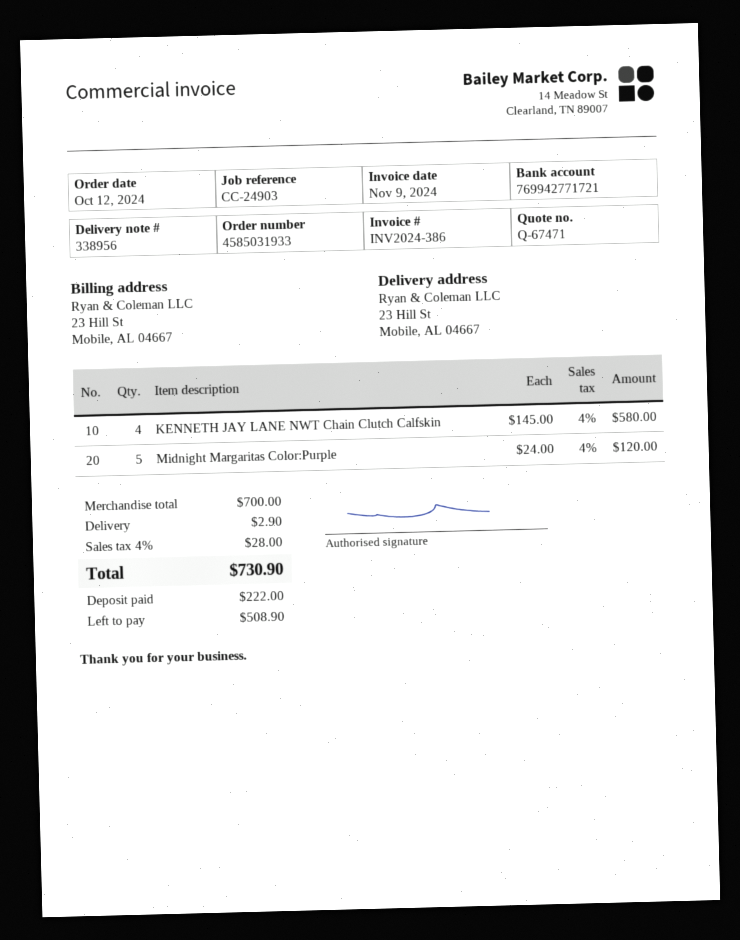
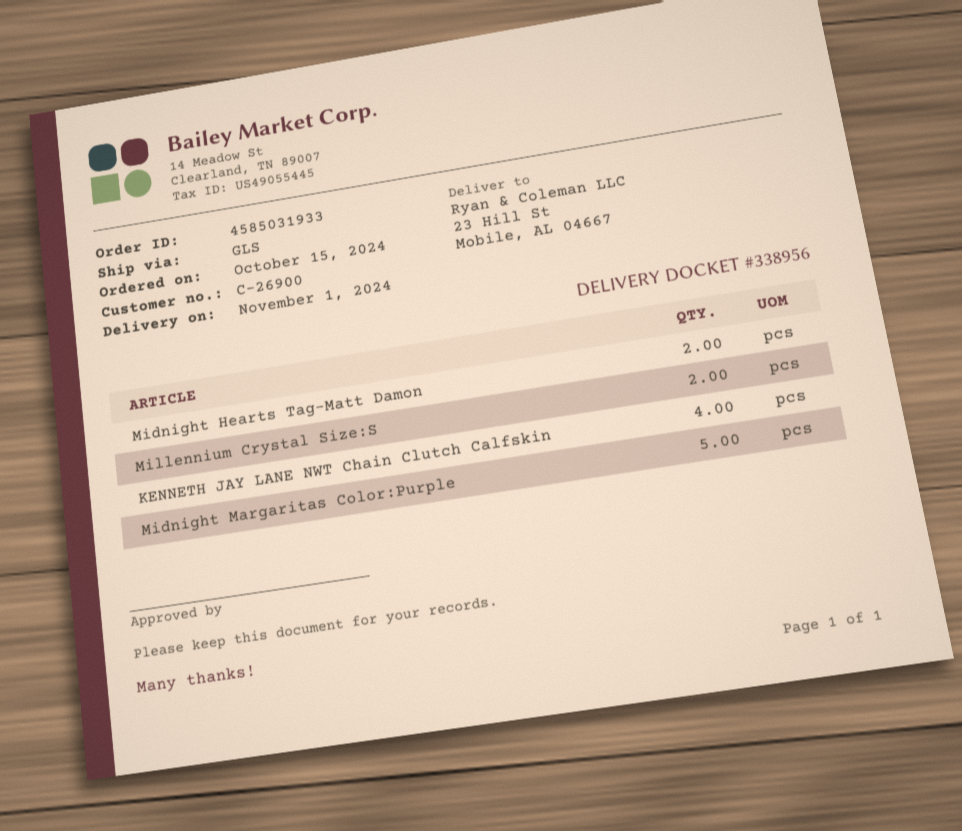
order date: 2024-10-12 -> 2024-10-15
Midnight Hearts Tag-Matt Damon: none -> 2
Millennium Crystal Size:S: none -> 2

